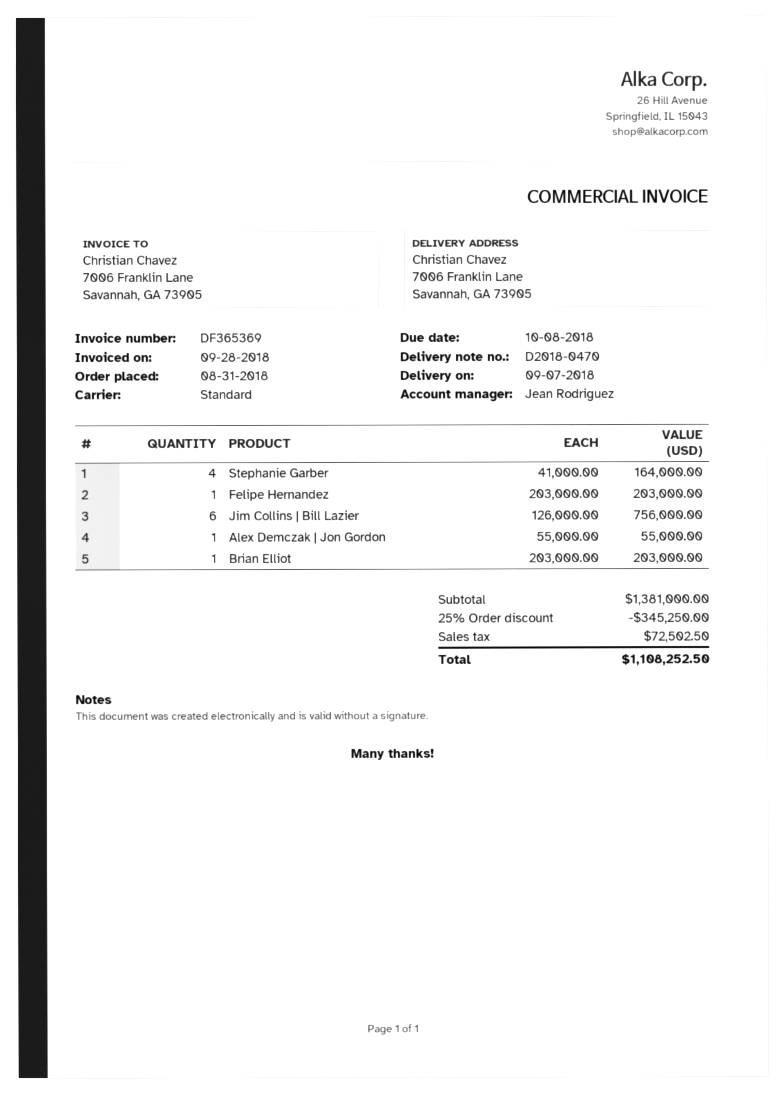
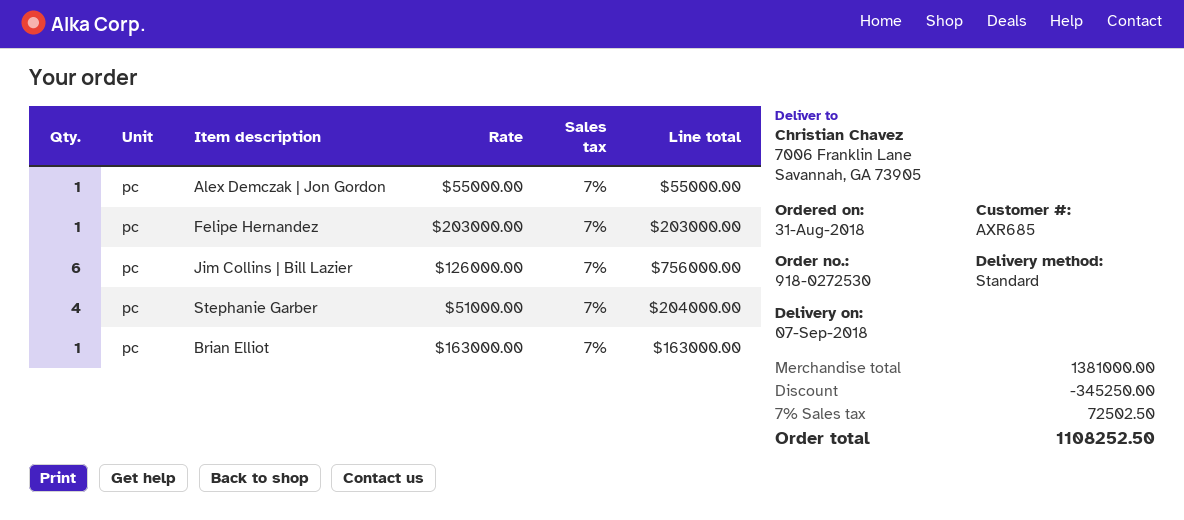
Stephanie Garber: 4 x 41000.00 = 164000.00 -> 4 x 51000.00 = 204000.00
Brian Elliot: 1 x 203000.00 = 203000.00 -> 1 x 163000.00 = 163000.00

